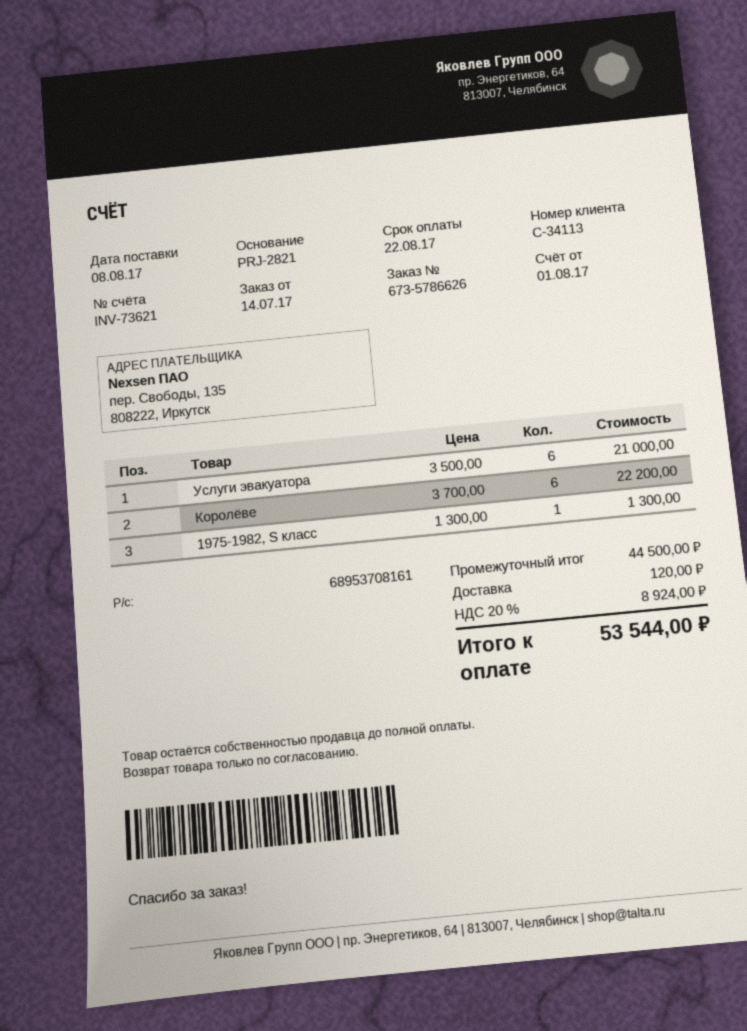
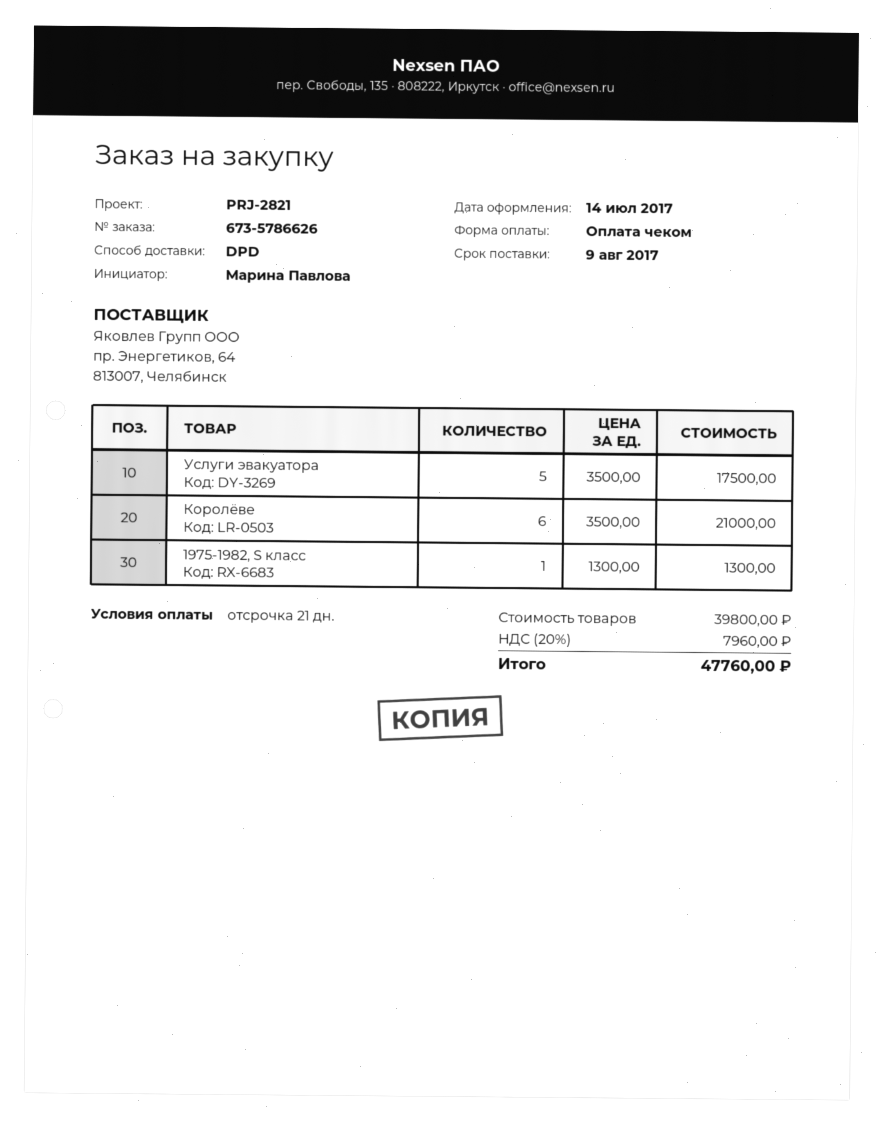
delivery date: 2017-08-08 -> 2017-08-09
Услуги эвакуатора: 6 x 3500.00 = 21000.00 -> 5 x 3500.00 = 17500.00
Королёве: 6 x 3700.00 = 22200.00 -> 6 x 3500.00 = 21000.00
subtotal: 44500.00 -> 39800.00
shipping: 120.00 -> none
tax: 20% = 8924.00 -> 20% = 7960.00
total: 53544.00 -> 47760.00

